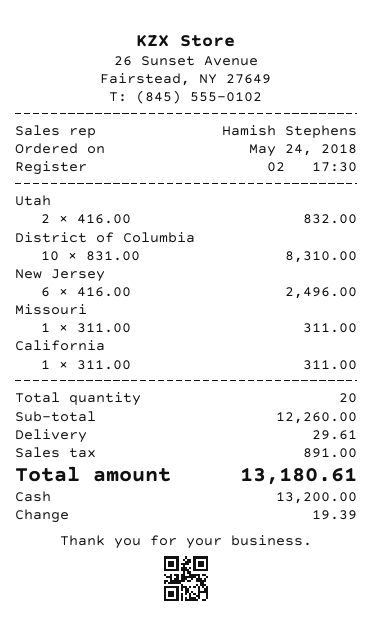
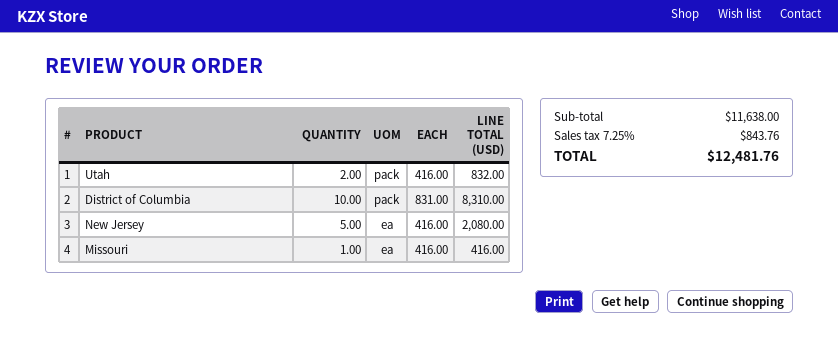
New Jersey: 6 x 416.00 = 2496.00 -> 5 x 416.00 = 2080.00
Missouri: 1 x 311.00 = 311.00 -> 1 x 416.00 = 416.00
California: 1 x 311.00 = 311.00 -> none
subtotal: 12260.00 -> 11638.00
shipping: 29.61 -> none
tax: 891.00 -> 843.76
total: 13180.61 -> 12481.76

